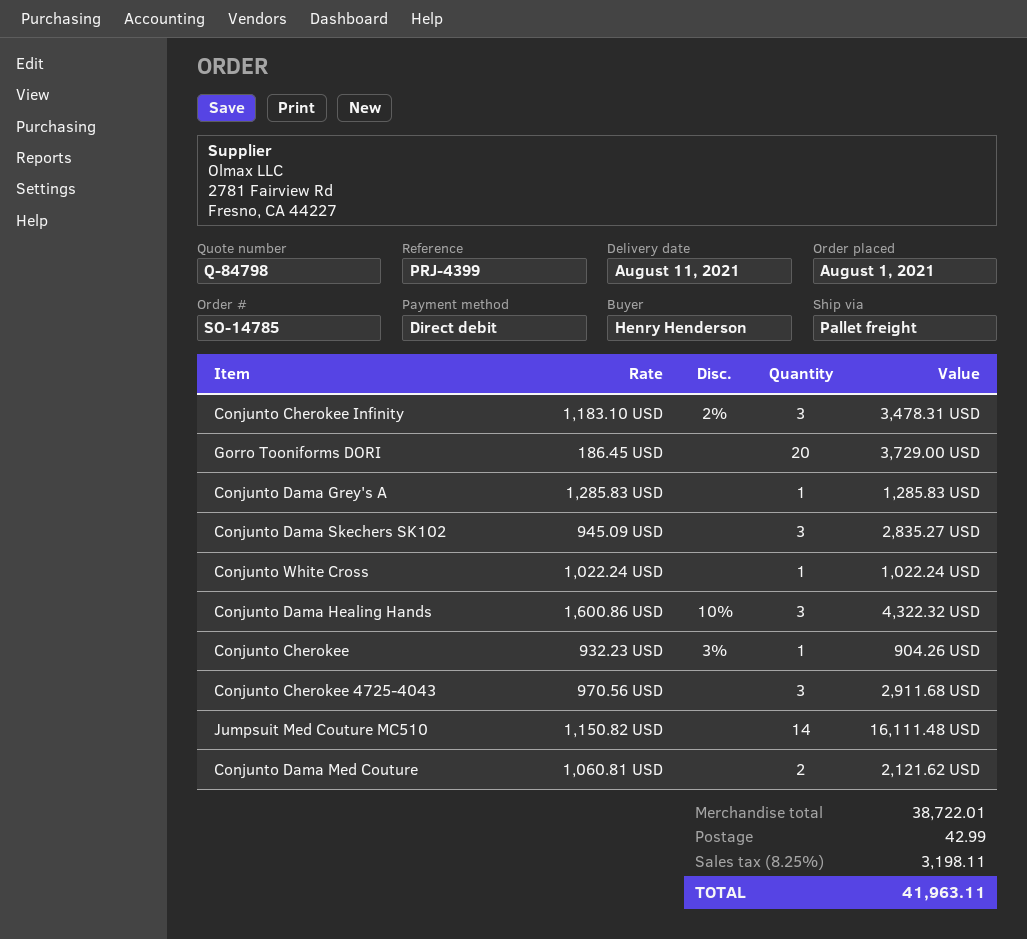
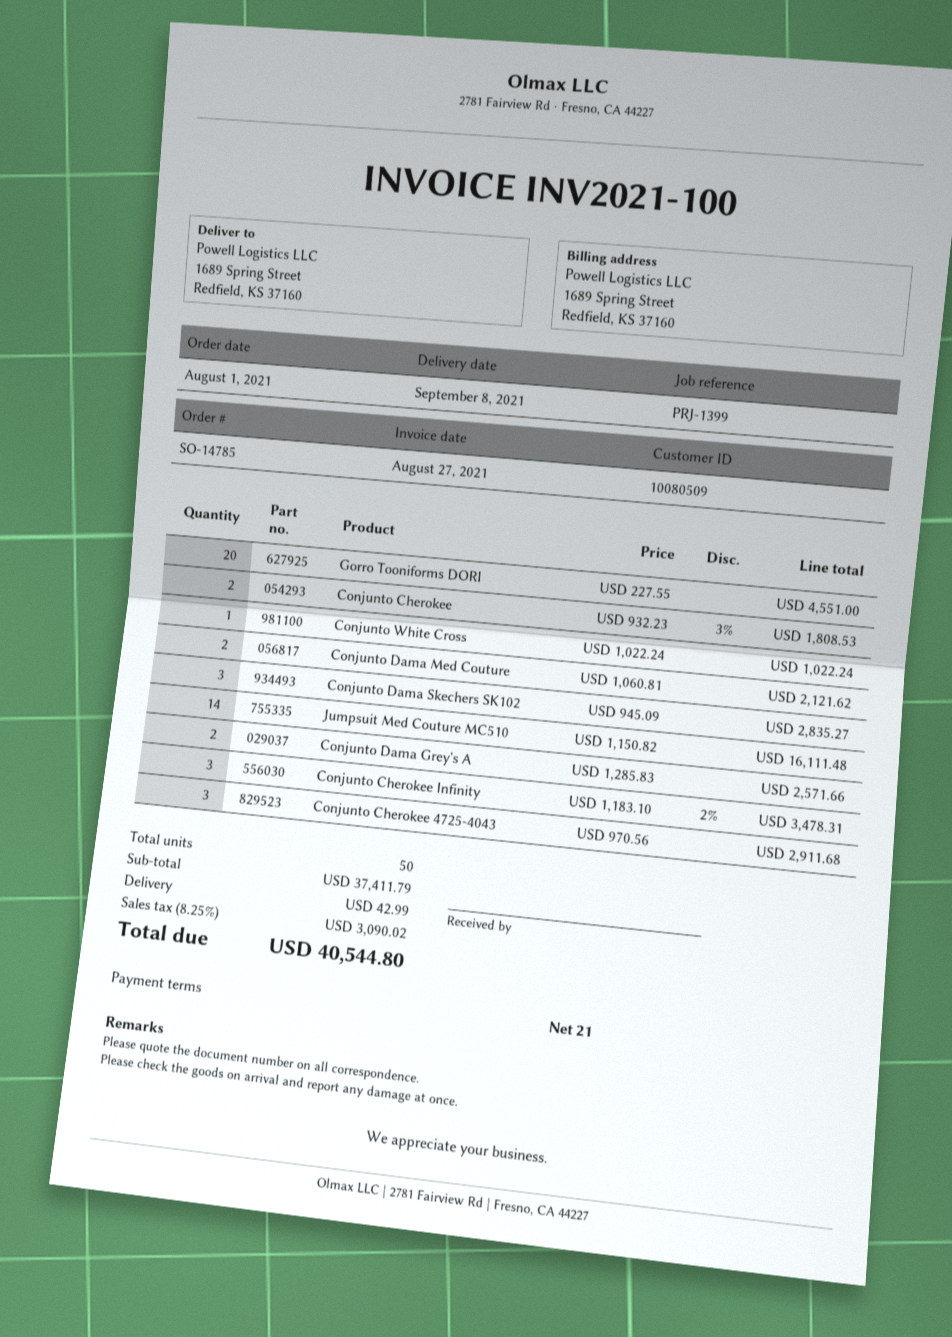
delivery date: 2021-08-11 -> 2021-09-08
reference: PRJ-4399 -> PRJ-1399
Gorro Tooniforms DORI: 20 x 186.45 = 3729.00 -> 20 x 227.55 = 4551.00
Conjunto Dama Grey's A: 1 x 1285.83 = 1285.83 -> 2 x 1285.83 = 2571.66
Conjunto Dama Healing Hands: 3 x 1600.86 - 10% = 4322.32 -> none
Conjunto Cherokee: 1 x 932.23 - 3% = 904.26 -> 2 x 932.23 - 3% = 1808.53
subtotal: 38722.01 -> 37411.79
tax: 8.25% = 3198.11 -> 8.25% = 3090.02
total: 41963.11 -> 40544.80

